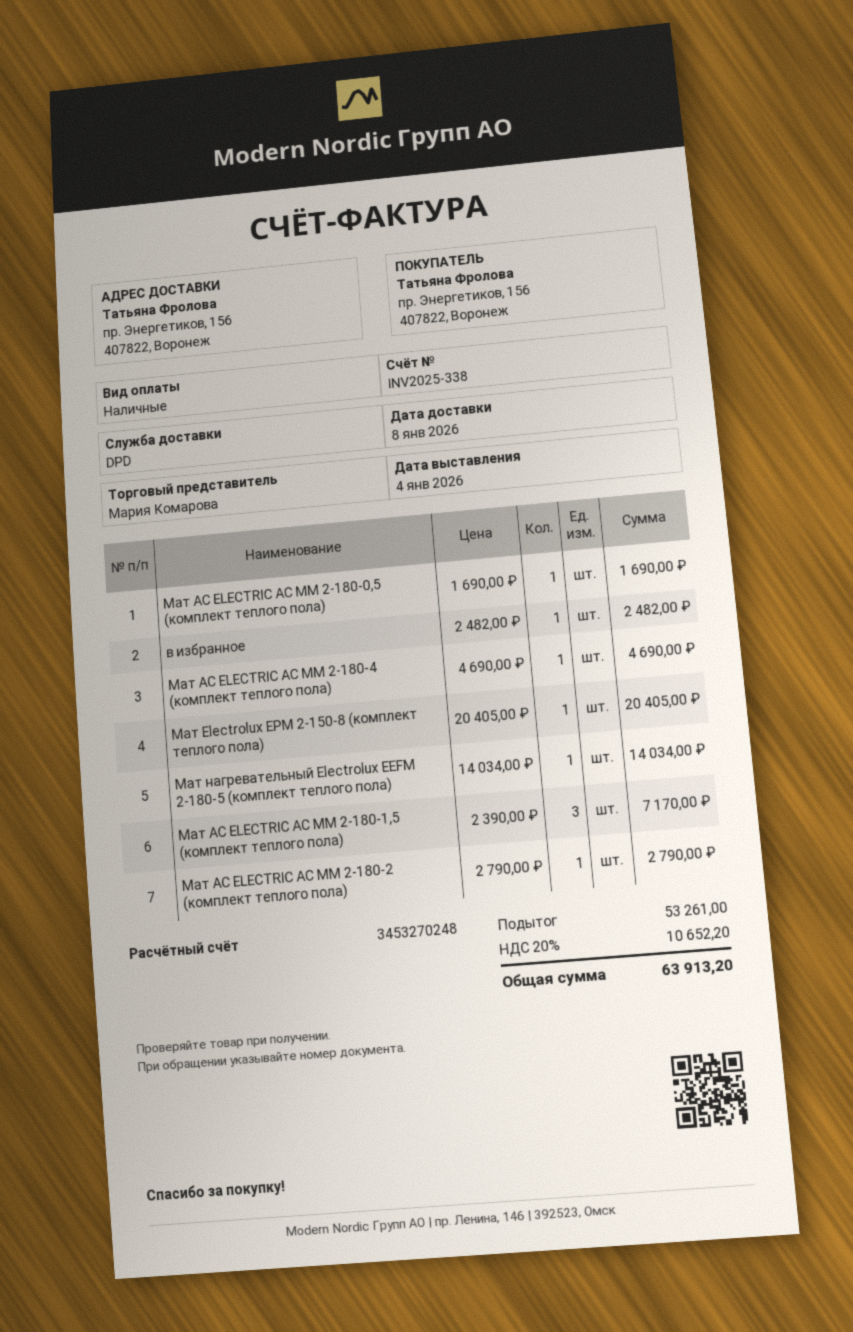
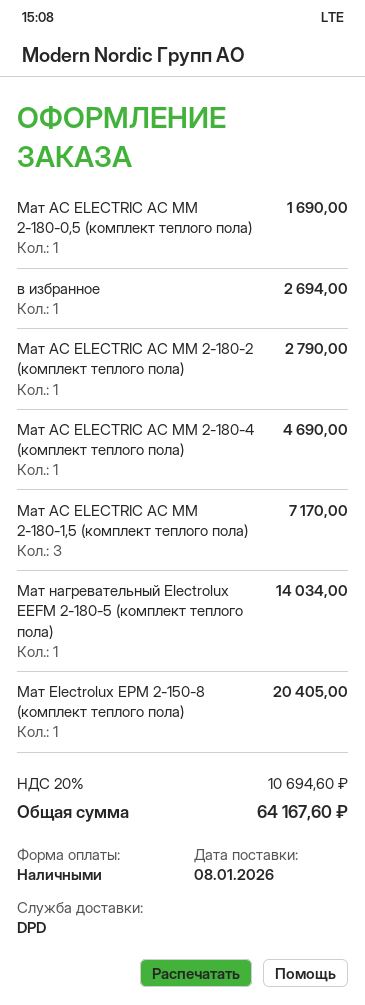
в избранное: 1 for 2482.00 -> 1 for 2694.00
tax: 20% = 10652.20 -> 20% = 10694.60
total: 63913.20 -> 64167.60

